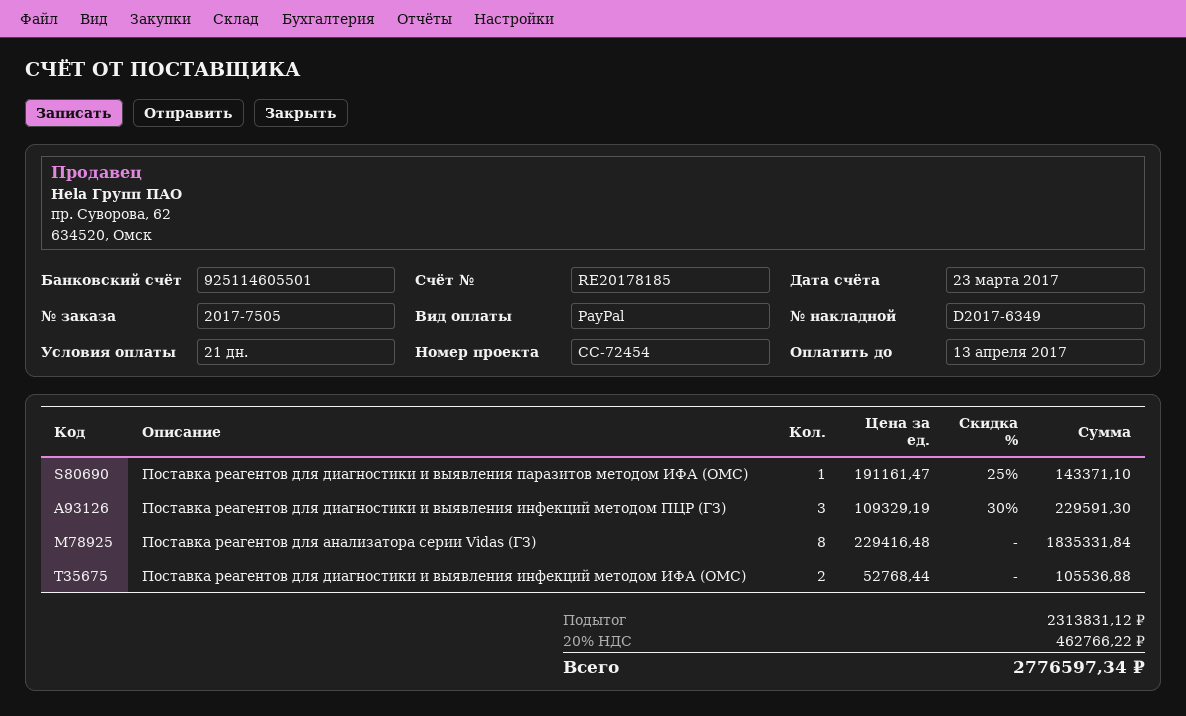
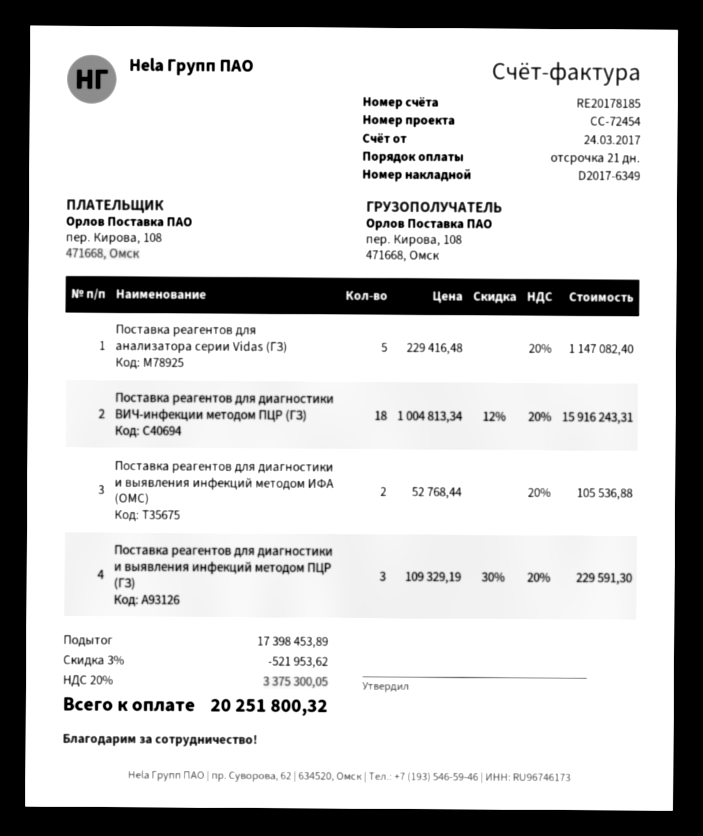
invoice date: 2017-03-23 -> 2017-03-24
Поставка реагентов для диагностики и выявления паразитов методом ИФА (ОМС): 1 x 191161.47 - 25% = 143371.10 -> none
Поставка реагентов для анализатора серии Vidas (ГЗ): 8 x 229416.48 = 1835331.84 -> 5 x 229416.48 = 1147082.40
Поставка реагентов для диагностики ВИЧ-инфекции методом ПЦР (ГЗ): none -> 18 x 1004813.34 - 12% = 15916243.31
subtotal: 2313831.12 -> 17398453.89
discount: none -> 3% = 521953.62
tax: 20% = 462766.22 -> 20% = 3375300.05
total: 2776597.34 -> 20251800.32

